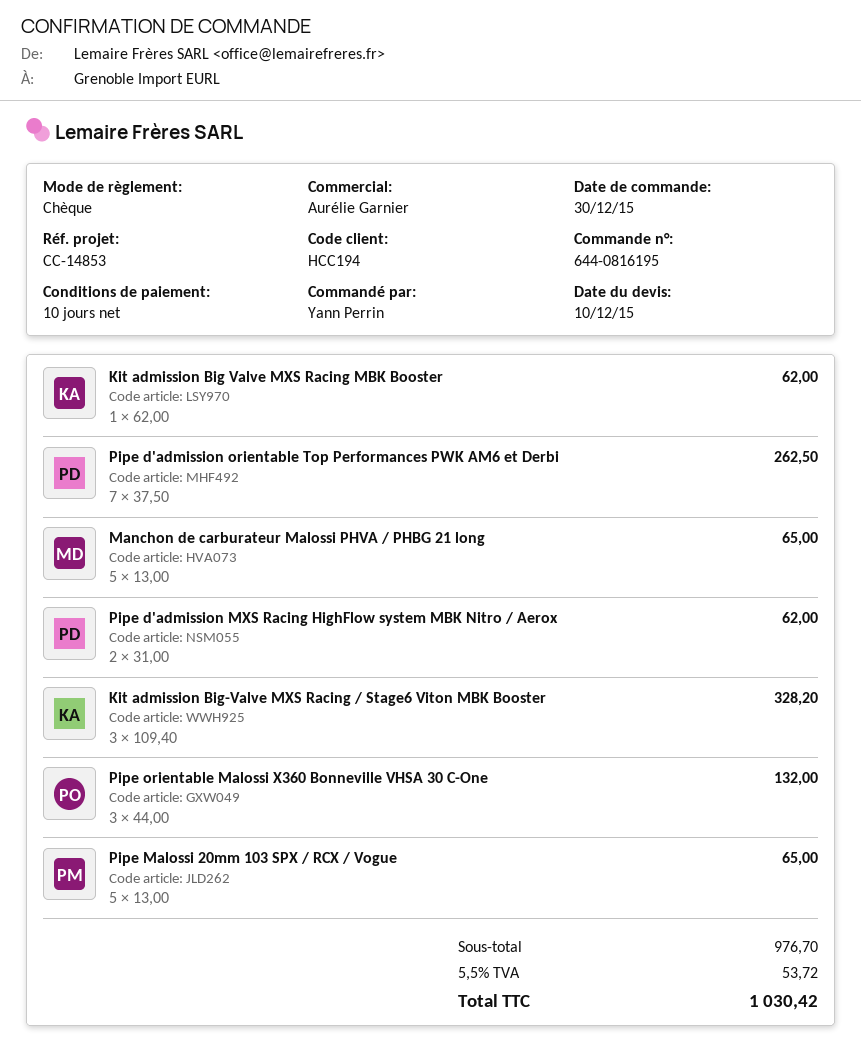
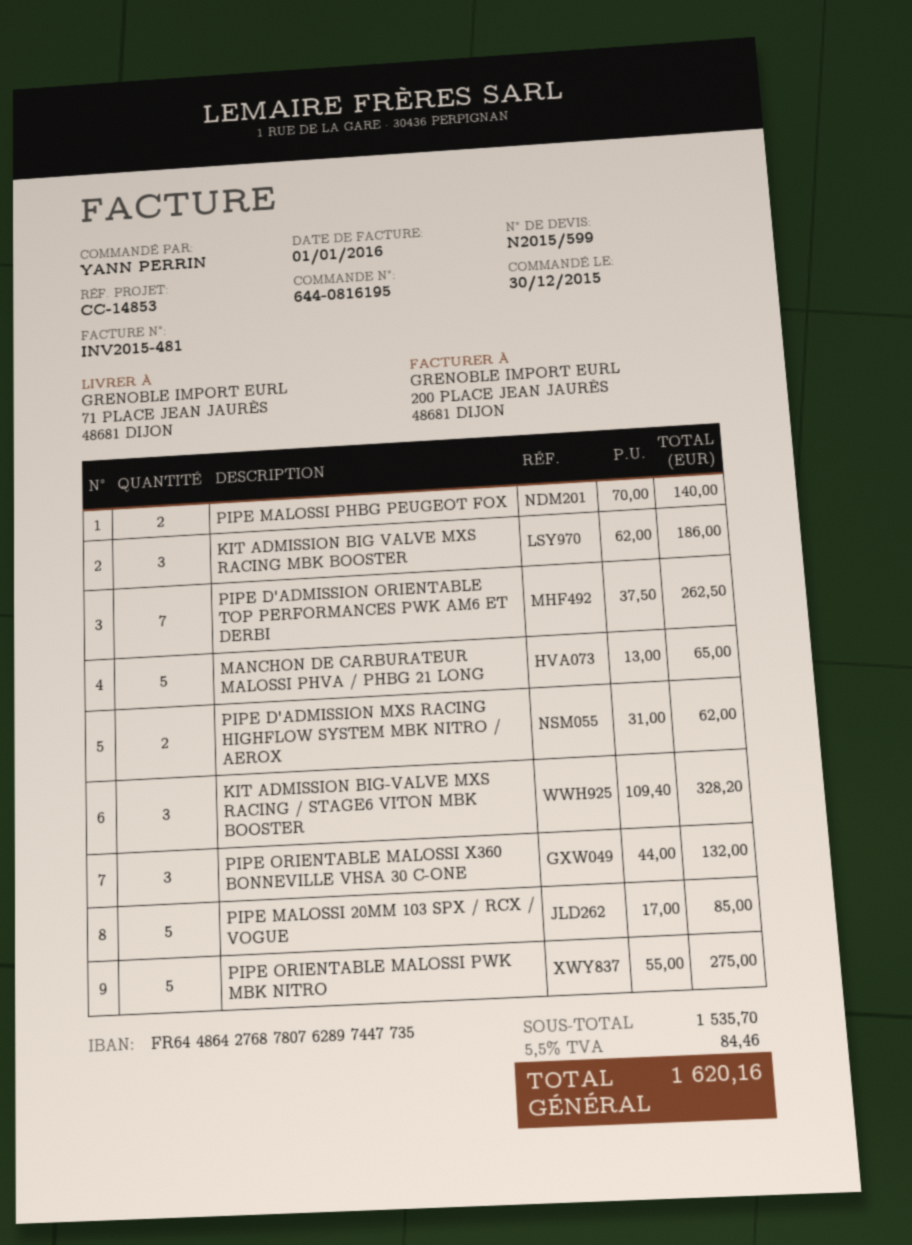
Kit admission Big Valve MXS Racing MBK Booster: 1 x 62.00 = 62.00 -> 3 x 62.00 = 186.00
Pipe Malossi 20mm 103 SPX / RCX / Vogue: 5 x 13.00 = 65.00 -> 5 x 17.00 = 85.00
PIPE MALOSSI PHBG PEUGEOT FOX: none -> 2 x 70.00 = 140.00
PIPE ORIENTABLE MALOSSI PWK MBK NITRO: none -> 5 x 55.00 = 275.00
subtotal: 976.70 -> 1535.70
tax: 5.5% = 53.72 -> 5.5% = 84.46
total: 1030.42 -> 1620.16

